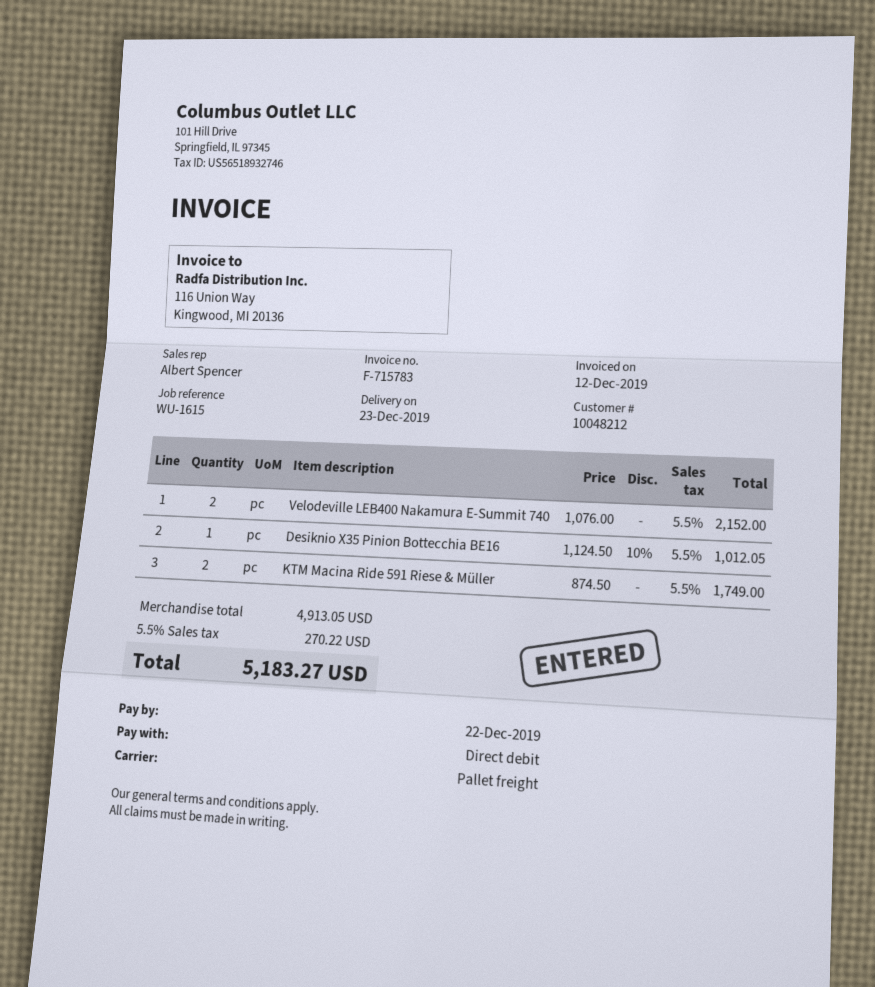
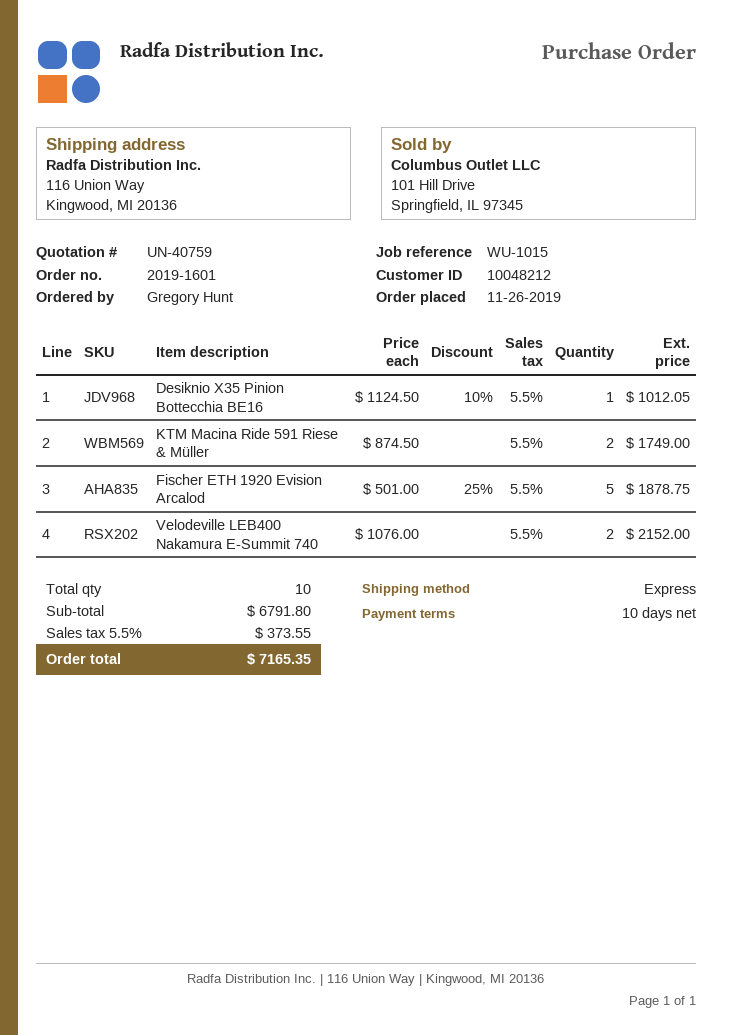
reference: WU-1615 -> WU-1015
shipping method: pallet freight -> express
Fischer ETH 1920 Evision Arcalod: none -> 5 x 501.00 - 25% = 1878.75
subtotal: 4913.05 -> 6791.80
tax: 5.5% = 270.22 -> 5.5% = 373.55
total: 5183.27 -> 7165.35

